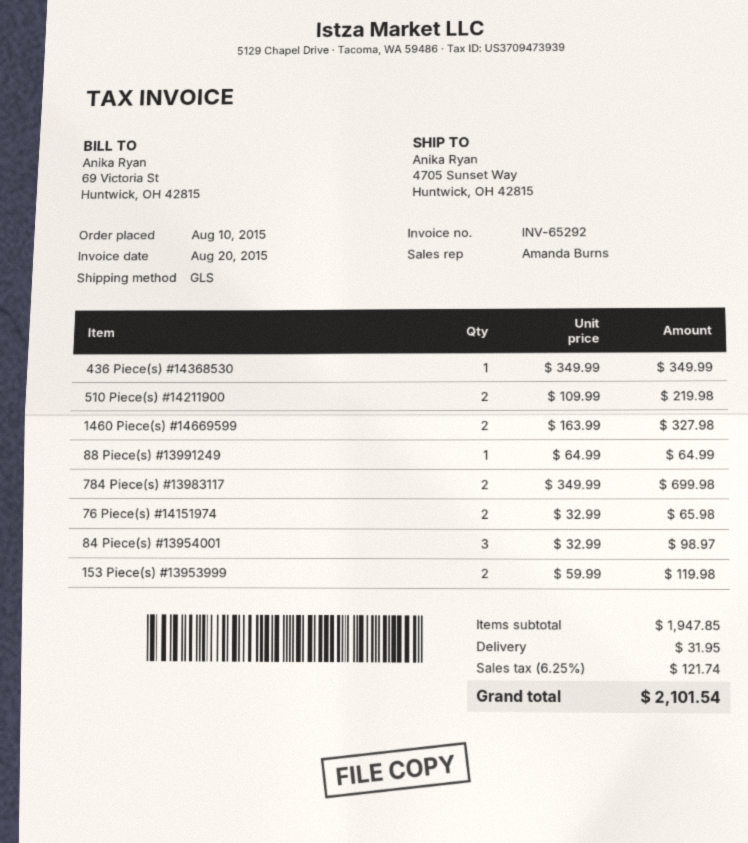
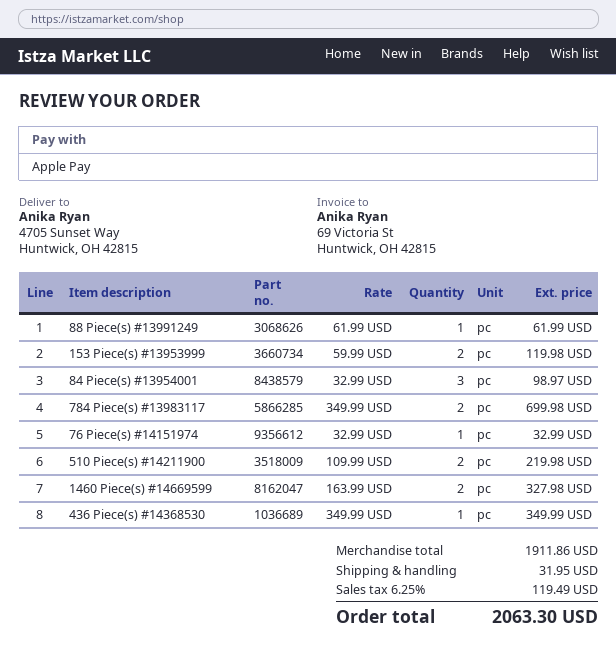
88 Piece(s) #13991249: 1 x 64.99 = 64.99 -> 1 x 61.99 = 61.99
76 Piece(s) #14151974: 2 x 32.99 = 65.98 -> 1 x 32.99 = 32.99
subtotal: 1947.85 -> 1911.86
tax: 6.25% = 121.74 -> 6.25% = 119.49
total: 2101.54 -> 2063.30

